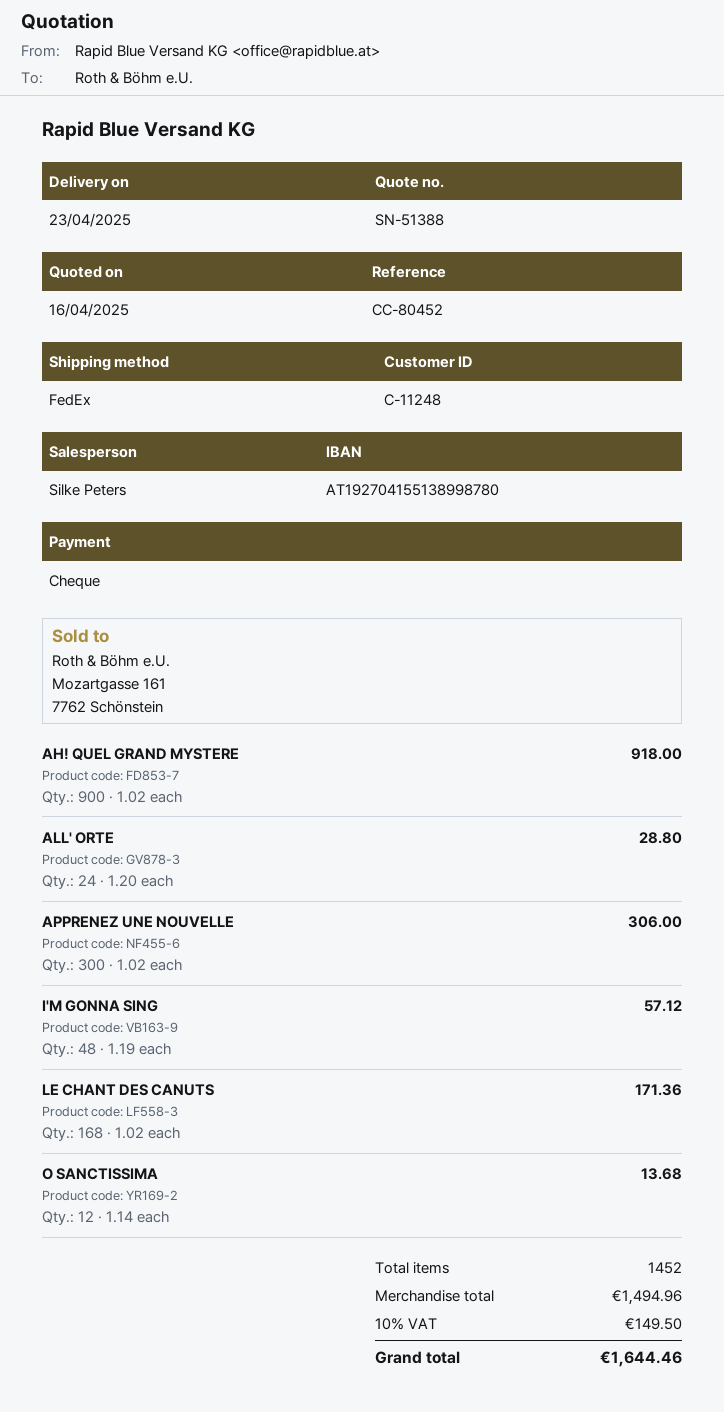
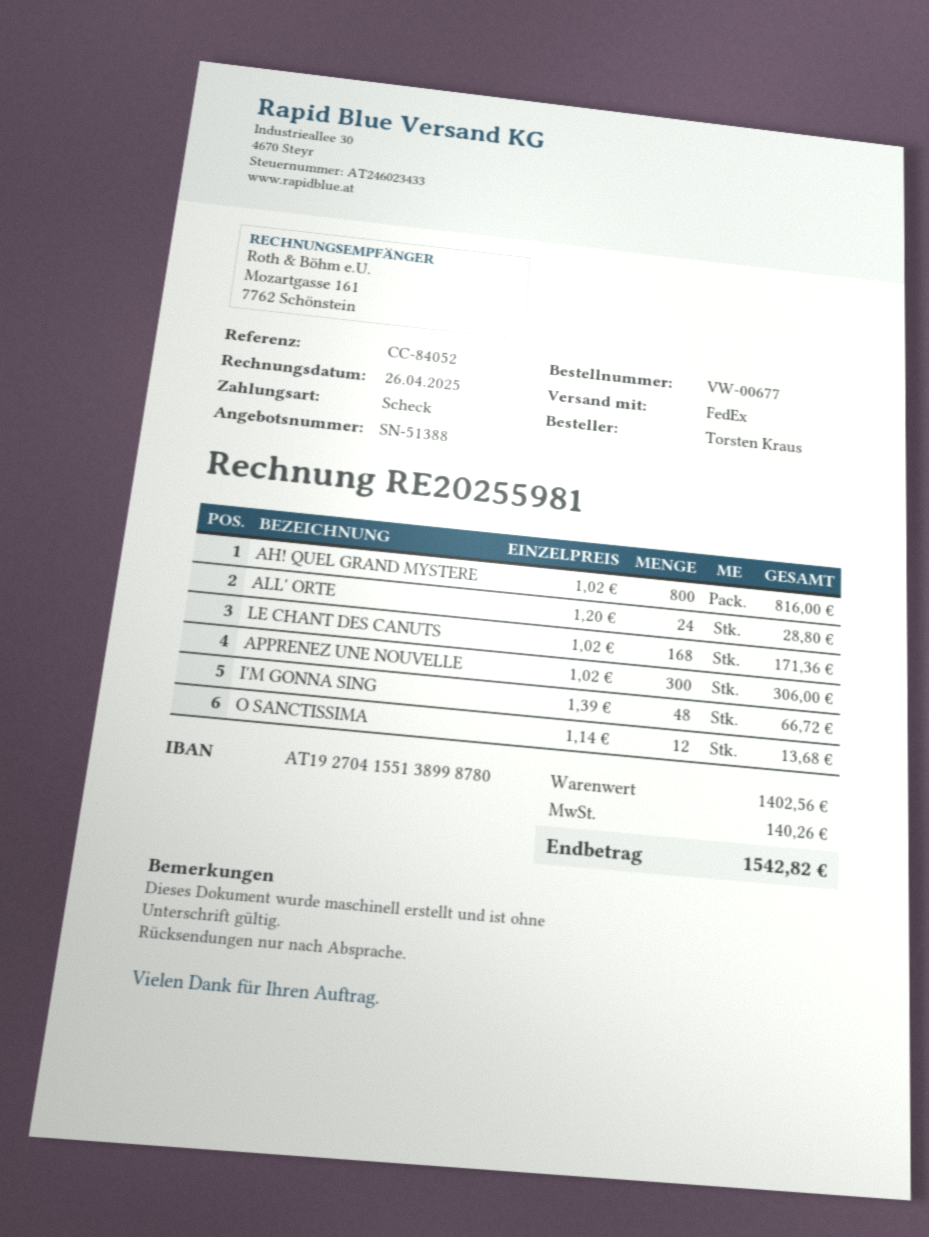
reference: CC-80452 -> CC-84052
AH! QUEL GRAND MYSTERE: 900 x 1.02 = 918.00 -> 800 x 1.02 = 816.00
I'M GONNA SING: 48 x 1.19 = 57.12 -> 48 x 1.39 = 66.72
subtotal: 1494.96 -> 1402.56
tax: 149.50 -> 140.26
total: 1644.46 -> 1542.82

